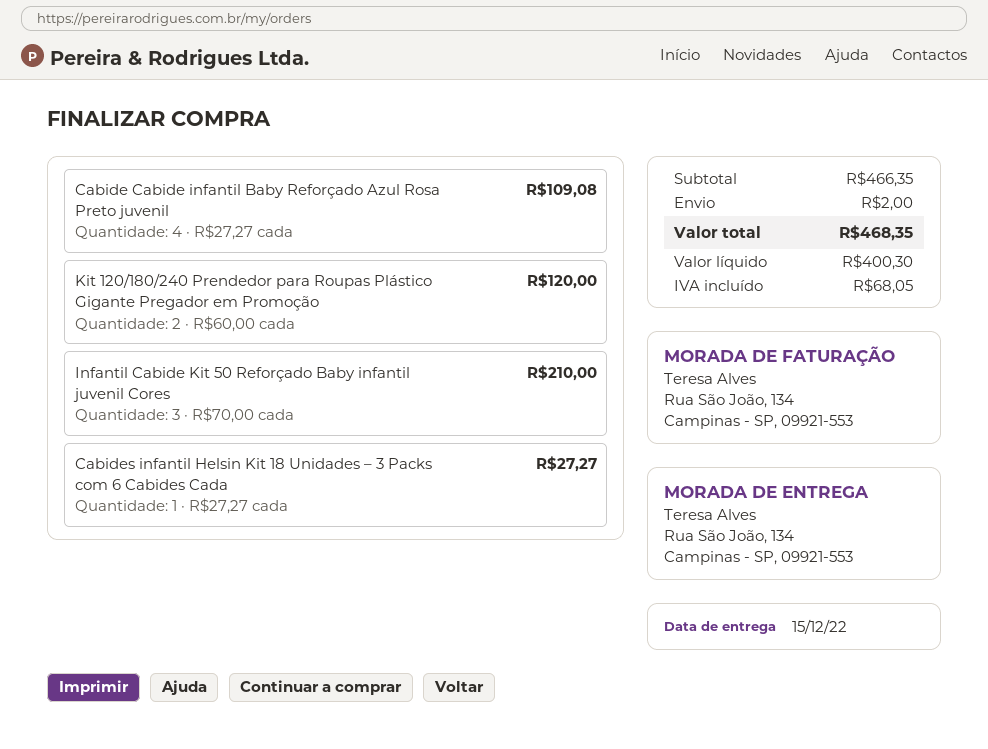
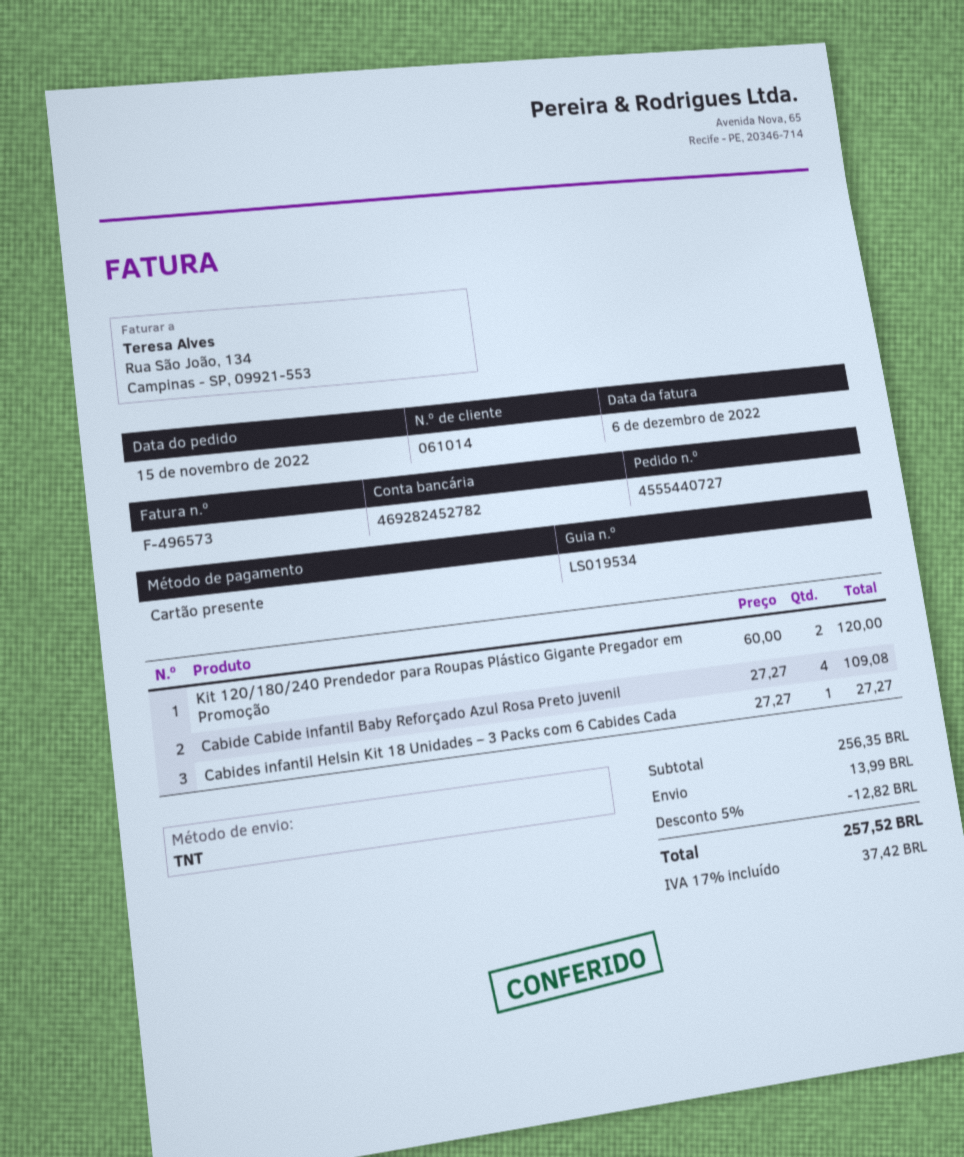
Infantil Cabide Kit 50 Reforçado Baby infantil juvenil Cores: 3 x 70.00 = 210.00 -> none
subtotal: 466.35 -> 256.35
discount: none -> 5% = 12.82
shipping: 2.00 -> 13.99
tax: 68.05 -> 37.42
total: 468.35 -> 257.52

